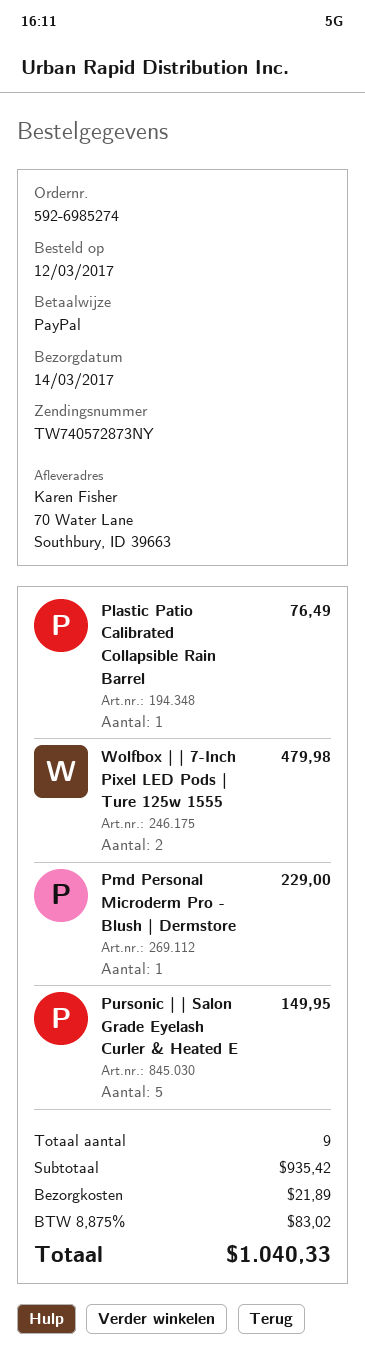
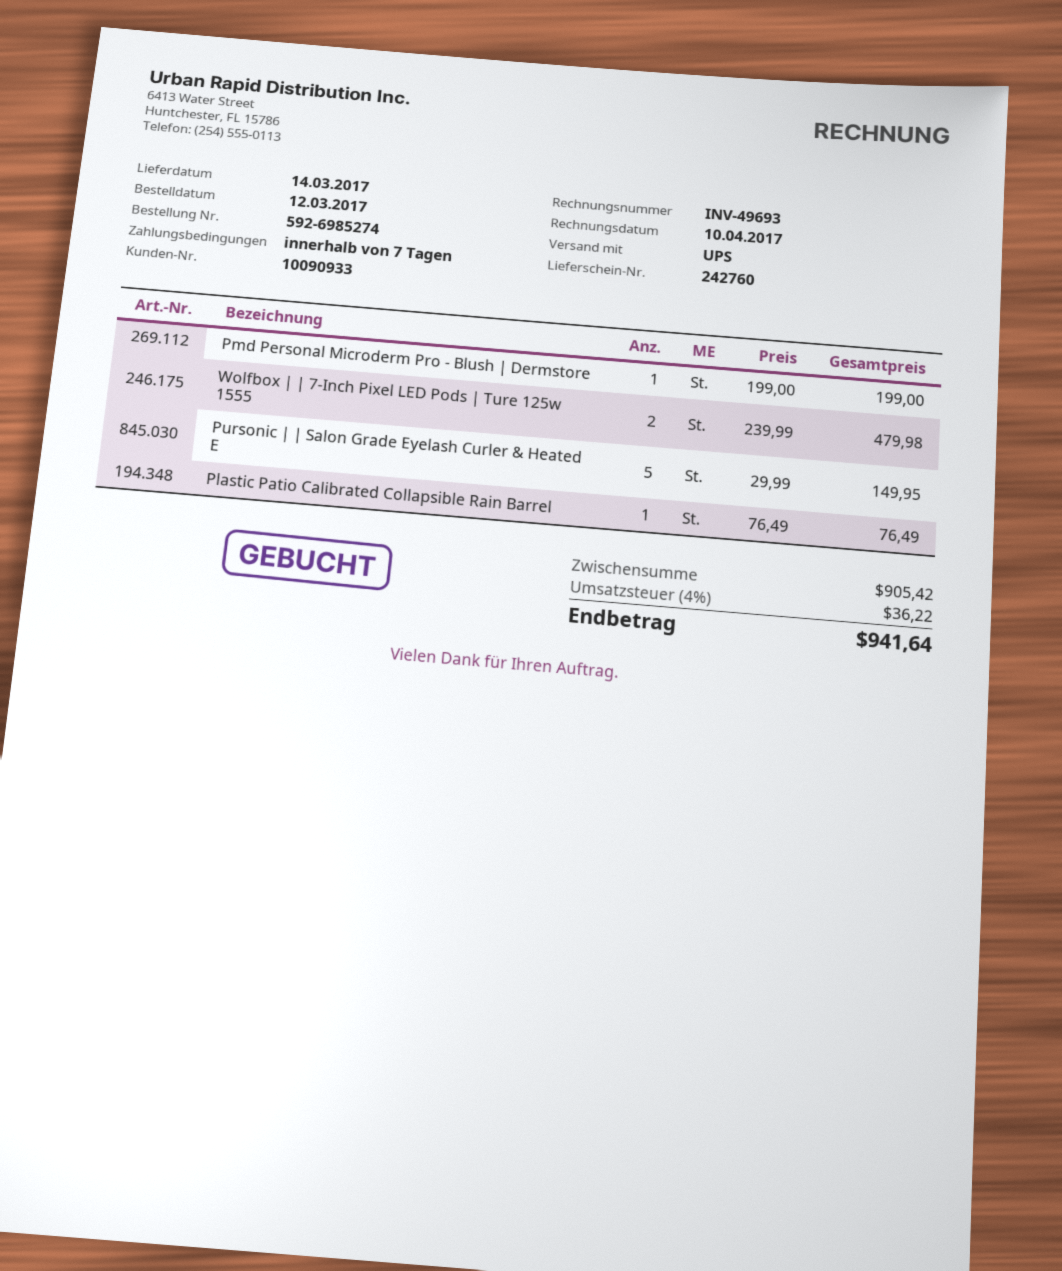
Pmd Personal Microderm Pro - Blush | Dermstore: 1 for 229.00 -> 1 for 199.00
subtotal: 935.42 -> 905.42
shipping: 21.89 -> none
tax: 8.875% = 83.02 -> 4% = 36.22
total: 1040.33 -> 941.64

